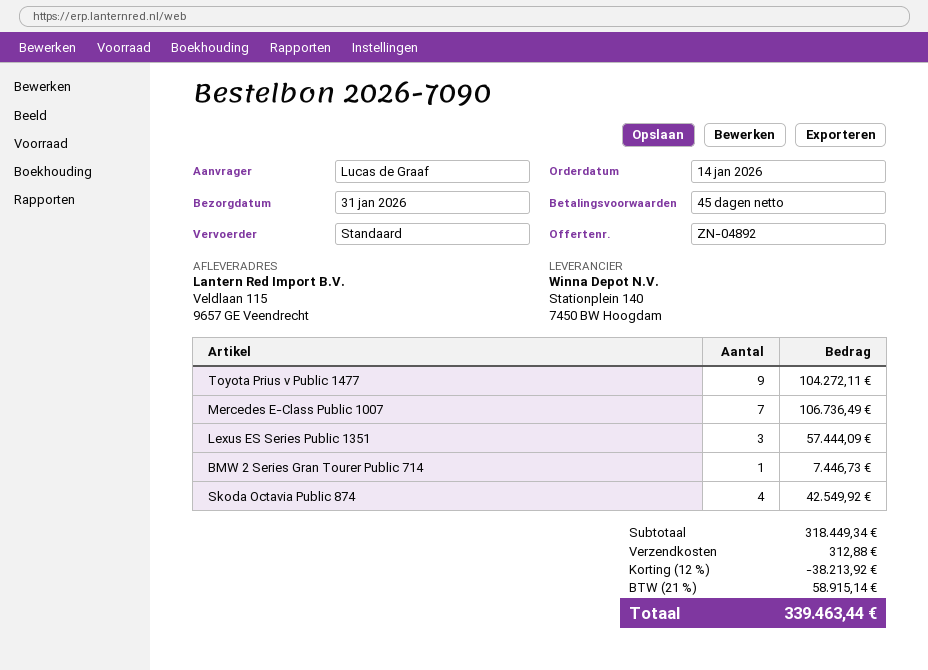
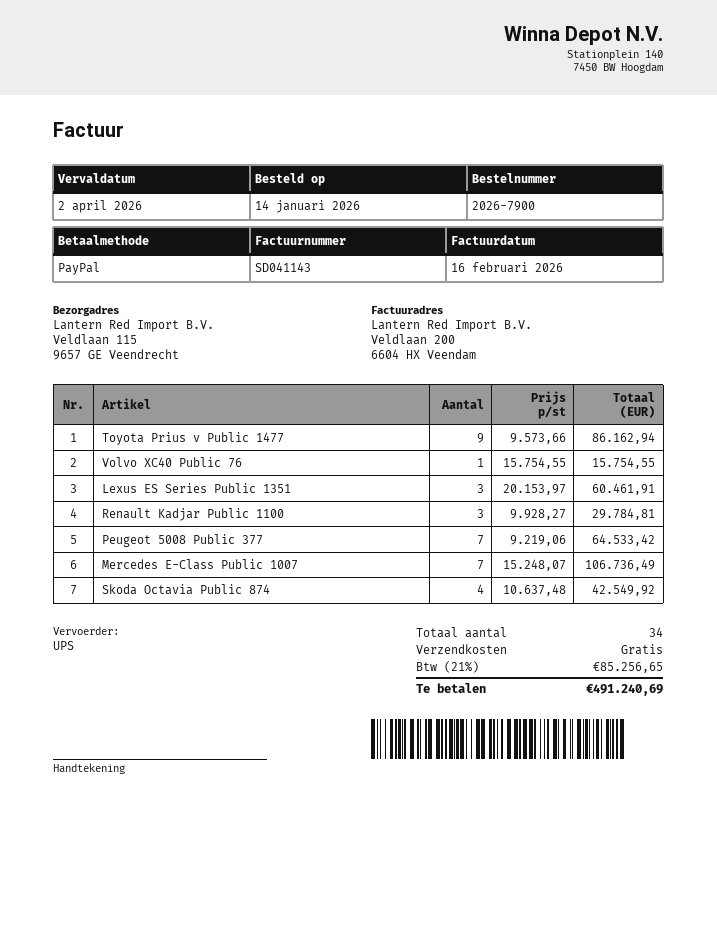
order number: 2026-7090 -> 2026-7900
shipping method: standard -> UPS
Toyota Prius v Public 1477: 9 for 104272.11 -> 9 for 86162.94
Lexus ES Series Public 1351: 3 for 57444.09 -> 3 for 60461.91
BMW 2 Series Gran Tourer Public 714: 1 for 7446.73 -> none
Volvo XC40 Public 76: none -> 1 for 15754.55
Renault Kadjar Public 1100: none -> 3 for 29784.81
Peugeot 5008 Public 377: none -> 7 for 64533.42
discount: 12% = 38213.92 -> none
shipping: 312.88 -> 0.00
tax: 21% = 58915.14 -> 21% = 85256.65
total: 339463.44 -> 491240.69

